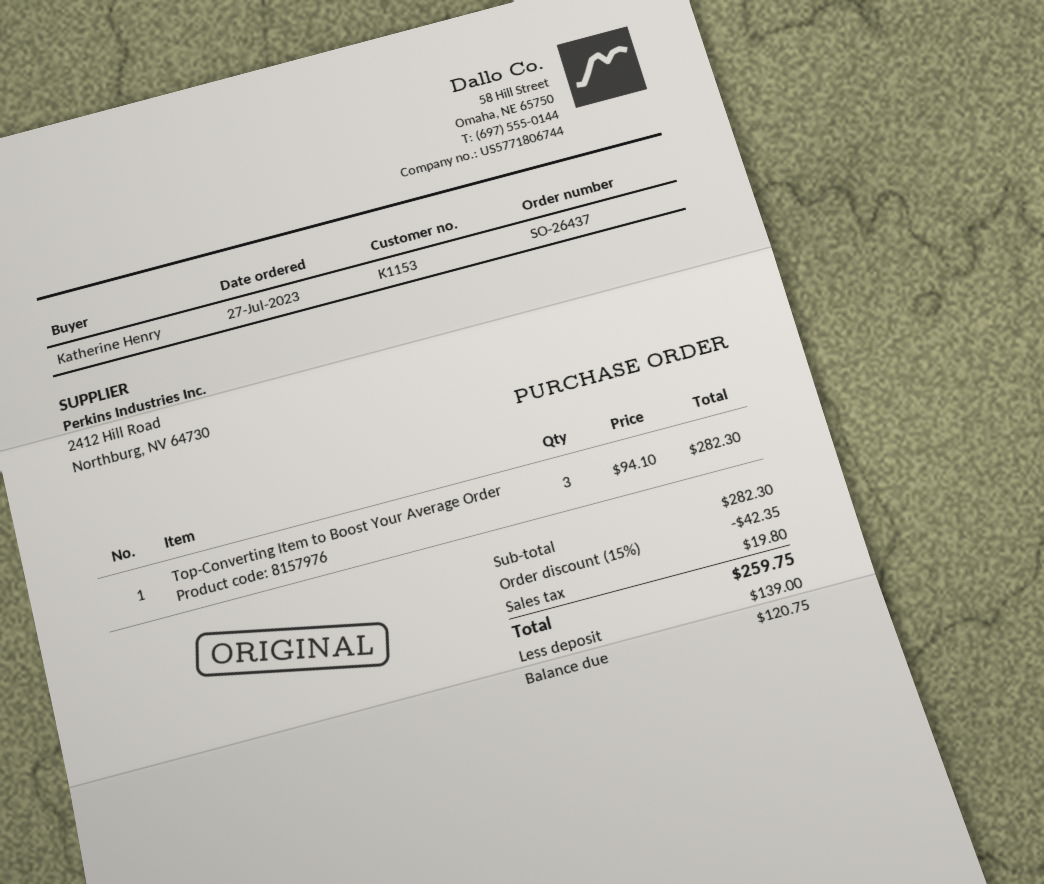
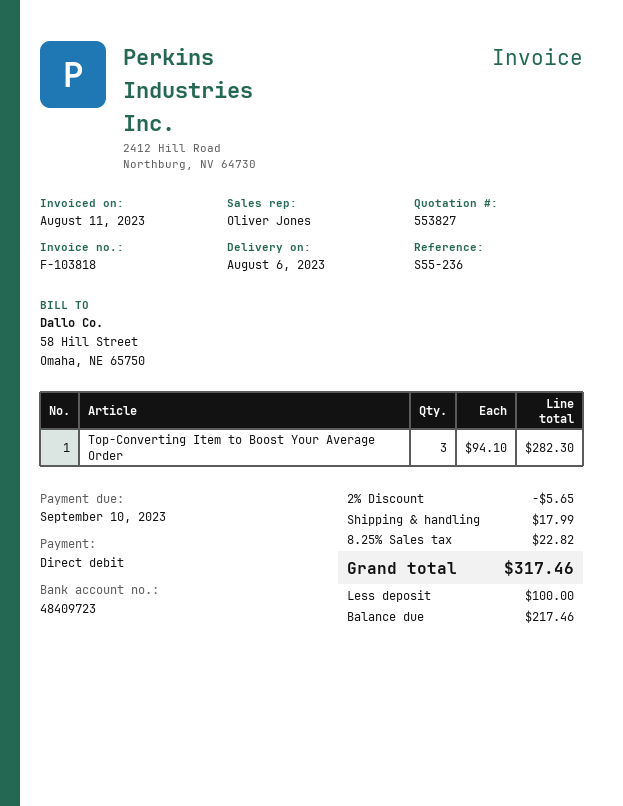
discount: 15% = 42.35 -> 2% = 5.65
shipping: none -> 17.99
tax: 19.80 -> 22.82
total: 259.75 -> 317.46
deposit: 139.00 -> 100.00
balance: 120.75 -> 217.46

